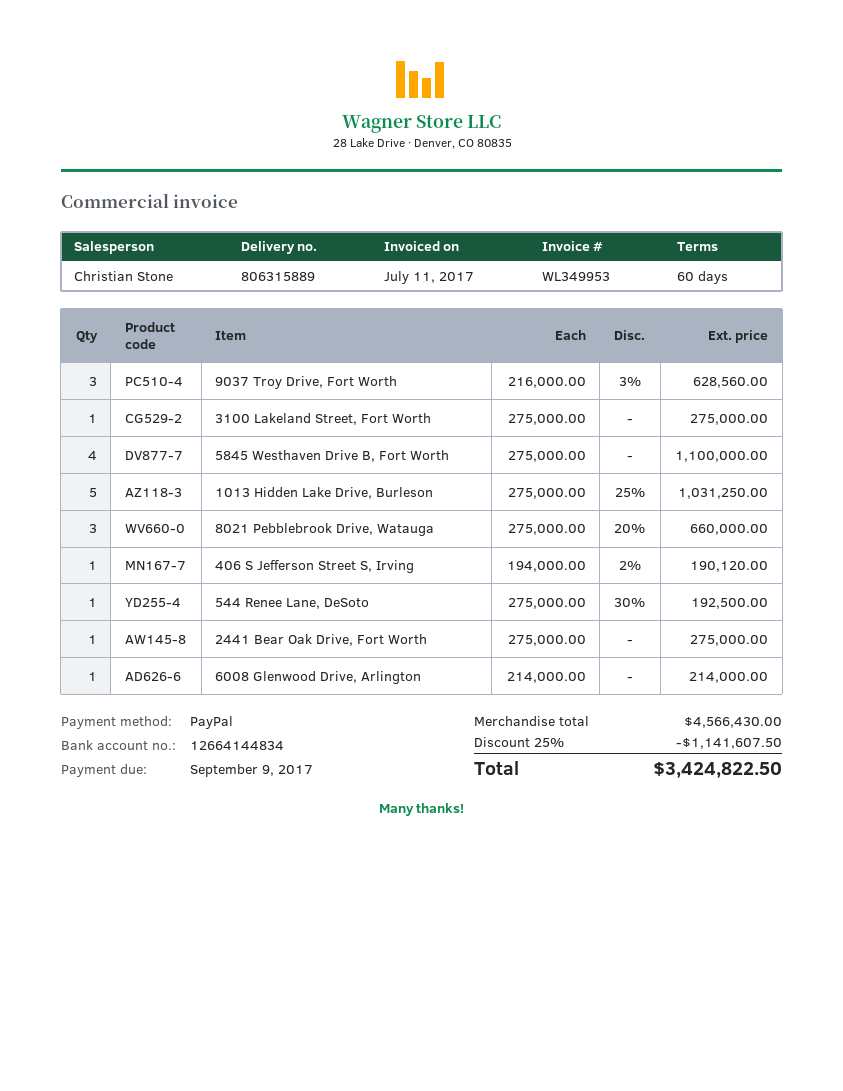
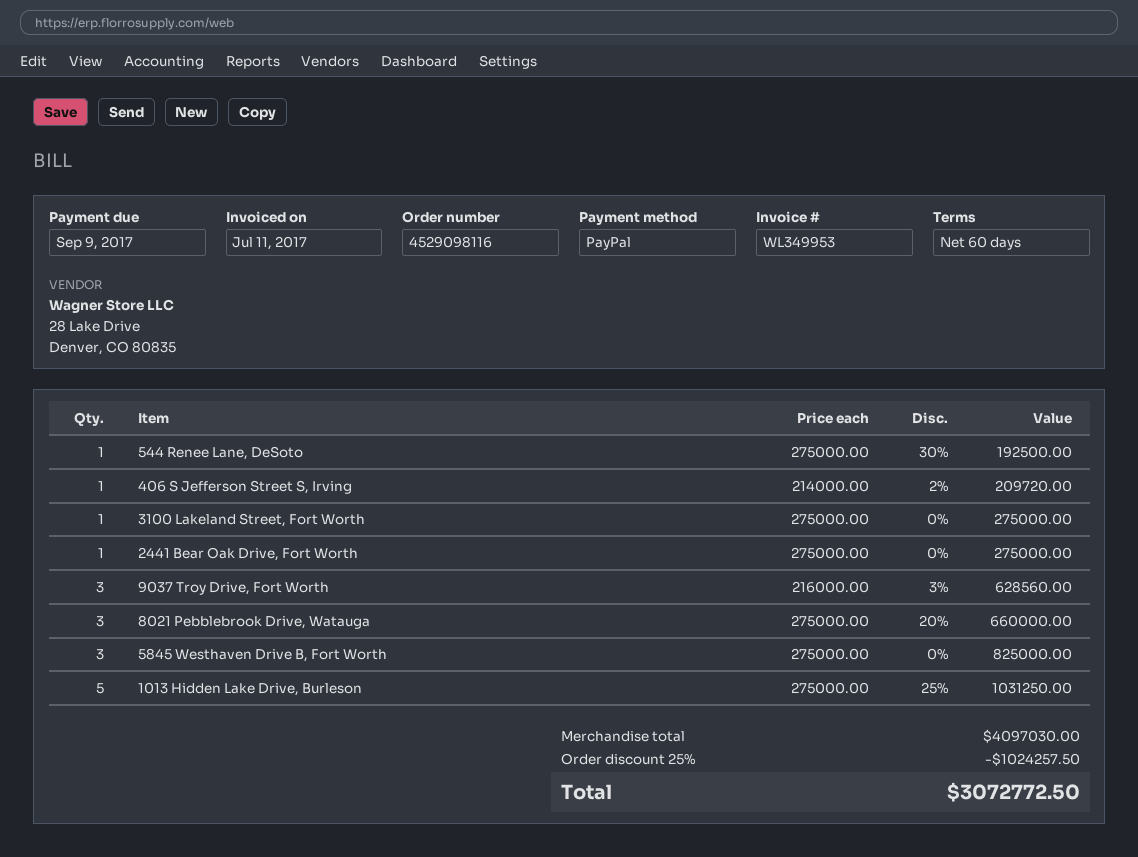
5845 Westhaven Drive B, Fort Worth: 4 x 275000.00 = 1100000.00 -> 3 x 275000.00 = 825000.00
406 S Jefferson Street S, Irving: 1 x 194000.00 - 2% = 190120.00 -> 1 x 214000.00 - 2% = 209720.00
6008 Glenwood Drive, Arlington: 1 x 214000.00 = 214000.00 -> none
subtotal: 4566430.00 -> 4097030.00
discount: 25% = 1141607.50 -> 25% = 1024257.50
total: 3424822.50 -> 3072772.50

